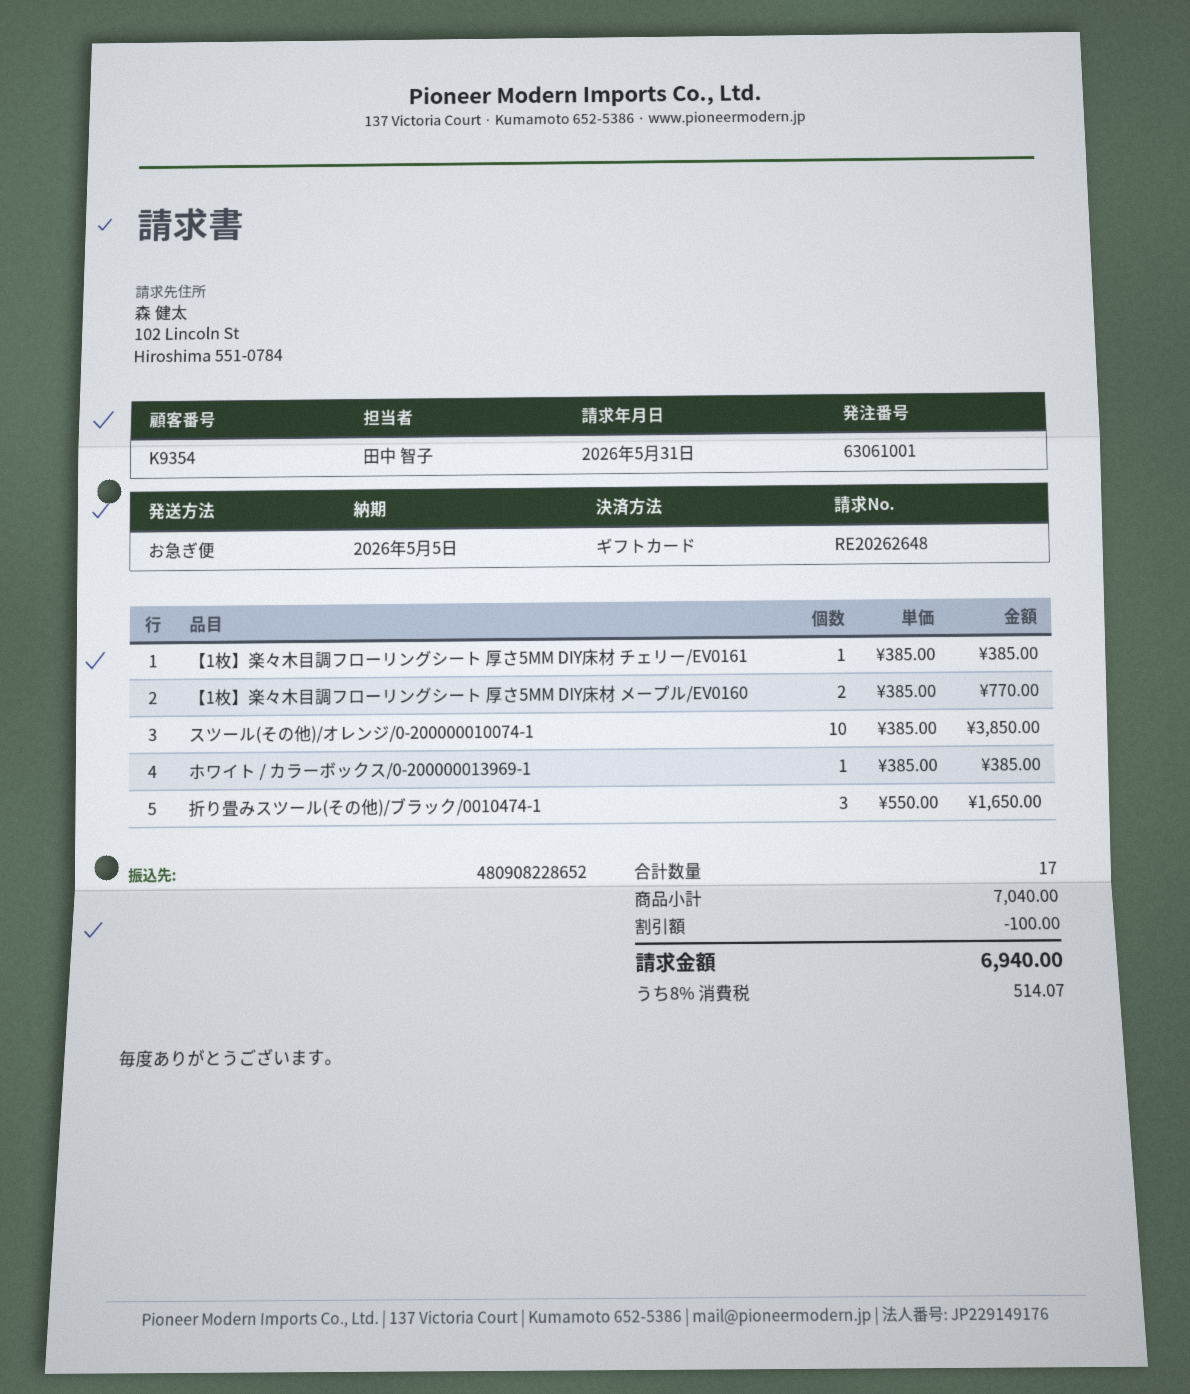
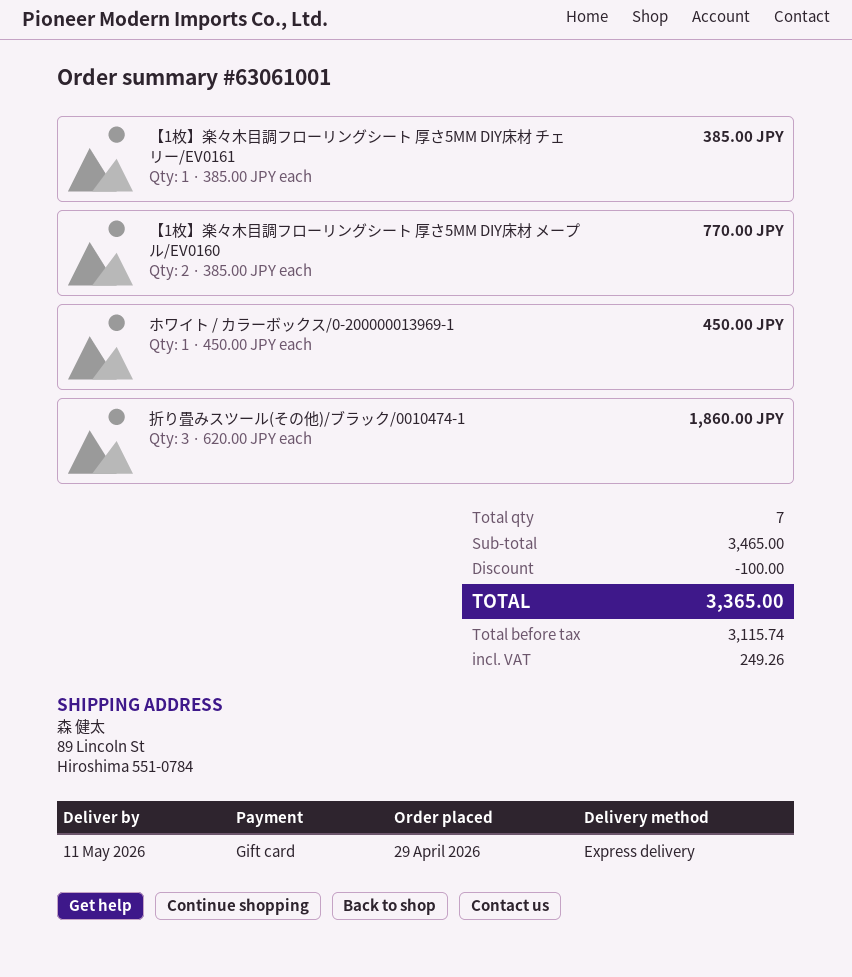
delivery date: 2026-05-05 -> 2026-05-11
スツール(その他)/オレンジ/0-200000010074-1: 10 x 385.00 = 3850.00 -> none
ホワイト / カラーボックス/0-200000013969-1: 1 x 385.00 = 385.00 -> 1 x 450.00 = 450.00
折り畳みスツール(その他)/ブラック/0010474-1: 3 x 550.00 = 1650.00 -> 3 x 620.00 = 1860.00
total quantity: 17 -> 7
subtotal: 7040.00 -> 3465.00
tax: 514.07 -> 249.26
total: 6940.00 -> 3365.00

